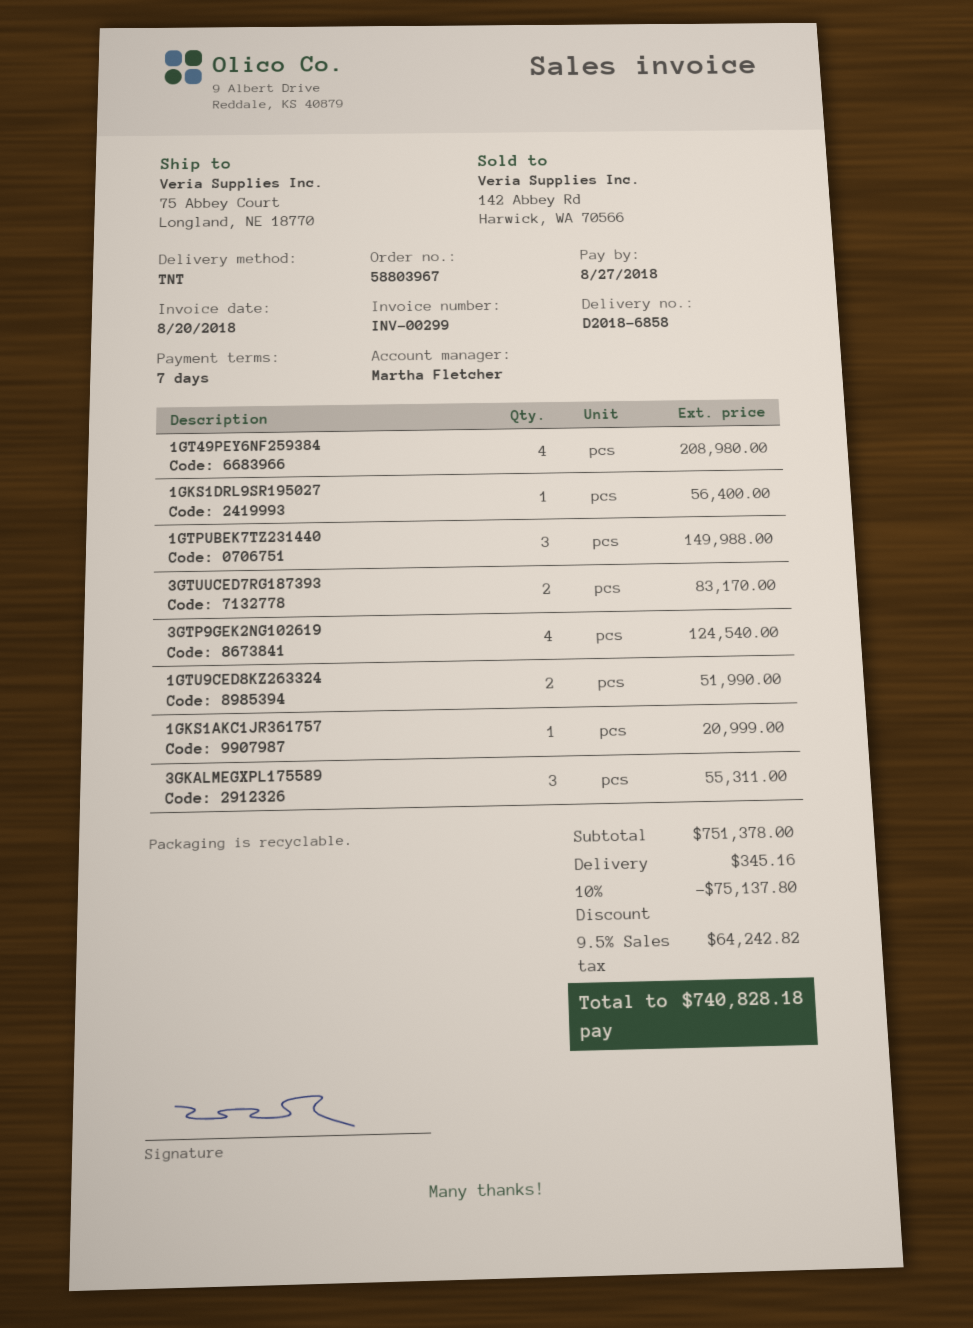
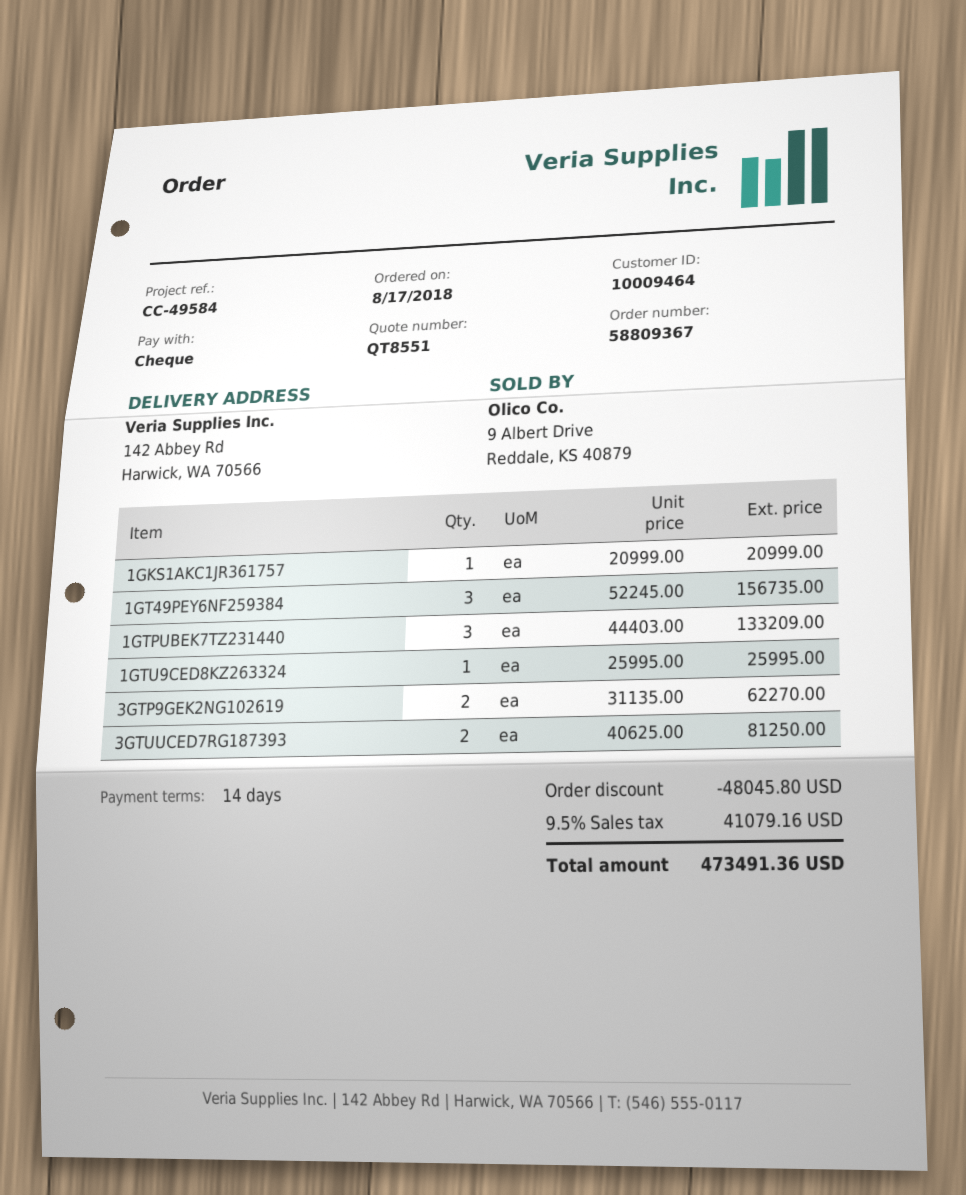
order number: 58803967 -> 58809367
payment terms: 7 days -> 14 days
ship to: 75 Abbey Court, Longland, NE 18770 -> 142 Abbey Rd, Harwick, WA 70566
1GT49PEY6NF259384: 4 for 208980.00 -> 3 for 156735.00
1GKS1DRL9SR195027: 1 for 56400.00 -> none
1GTPUBEK7TZ231440: 3 for 149988.00 -> 3 for 133209.00
3GTUUCED7RG187393: 2 for 83170.00 -> 2 for 81250.00
3GTP9GEK2NG102619: 4 for 124540.00 -> 2 for 62270.00
1GTU9CED8KZ263324: 2 for 51990.00 -> 1 for 25995.00
3GKALMEGXPL175589: 3 for 55311.00 -> none
discount: 75137.80 -> 48045.80
shipping: 345.16 -> none
tax: 9.5% = 64242.82 -> 9.5% = 41079.16
total: 740828.18 -> 473491.36

